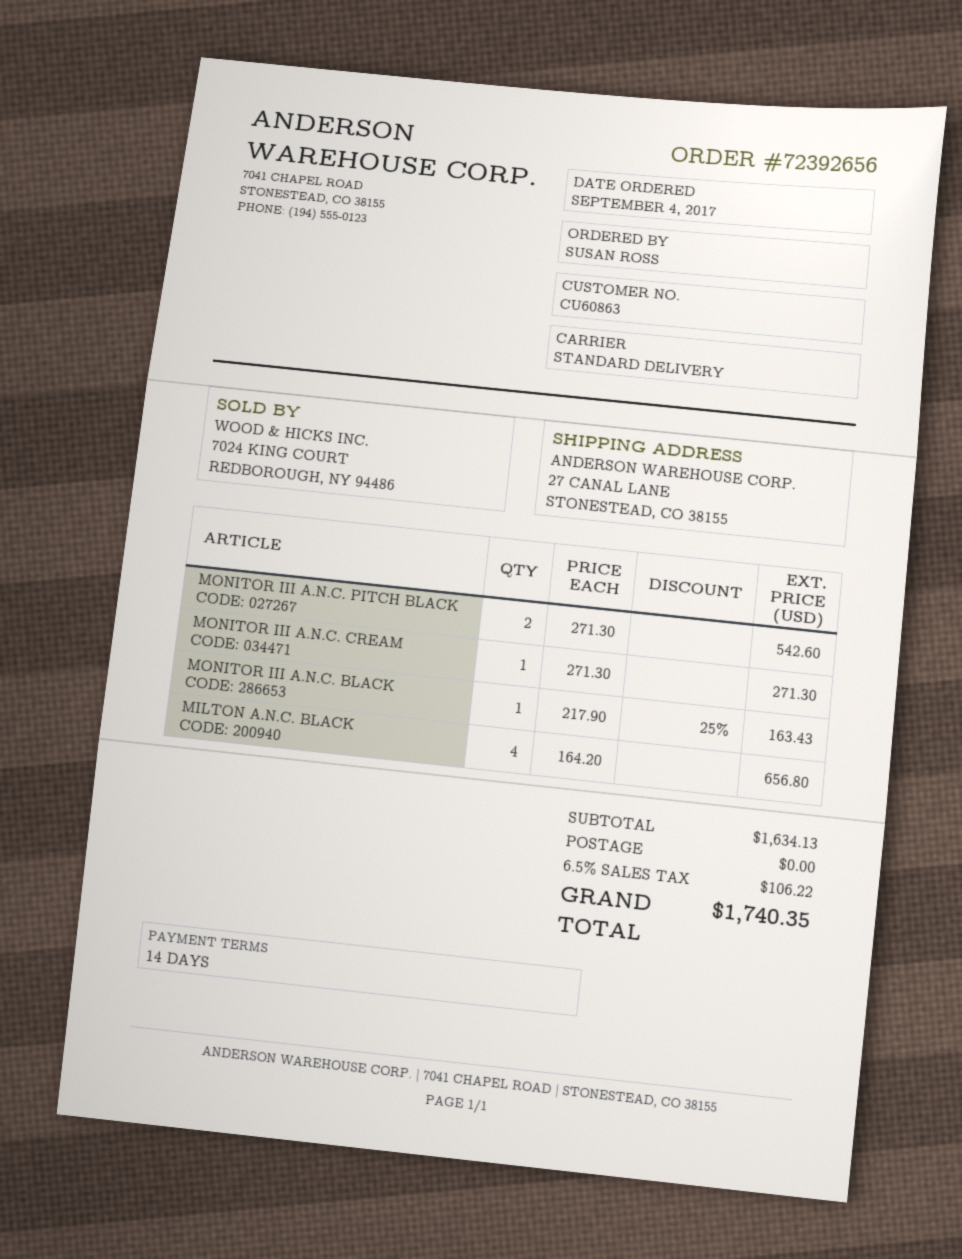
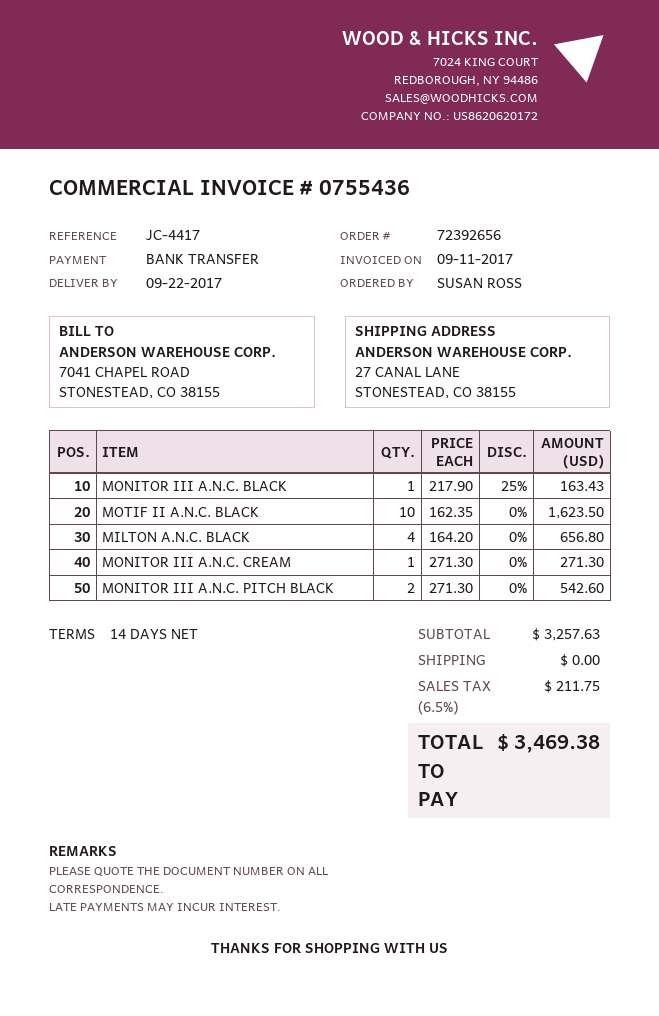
MOTIF II A.N.C. BLACK: none -> 10 x 162.35 = 1623.50
subtotal: 1634.13 -> 3257.63
tax: 6.5% = 106.22 -> 6.5% = 211.75
total: 1740.35 -> 3469.38

